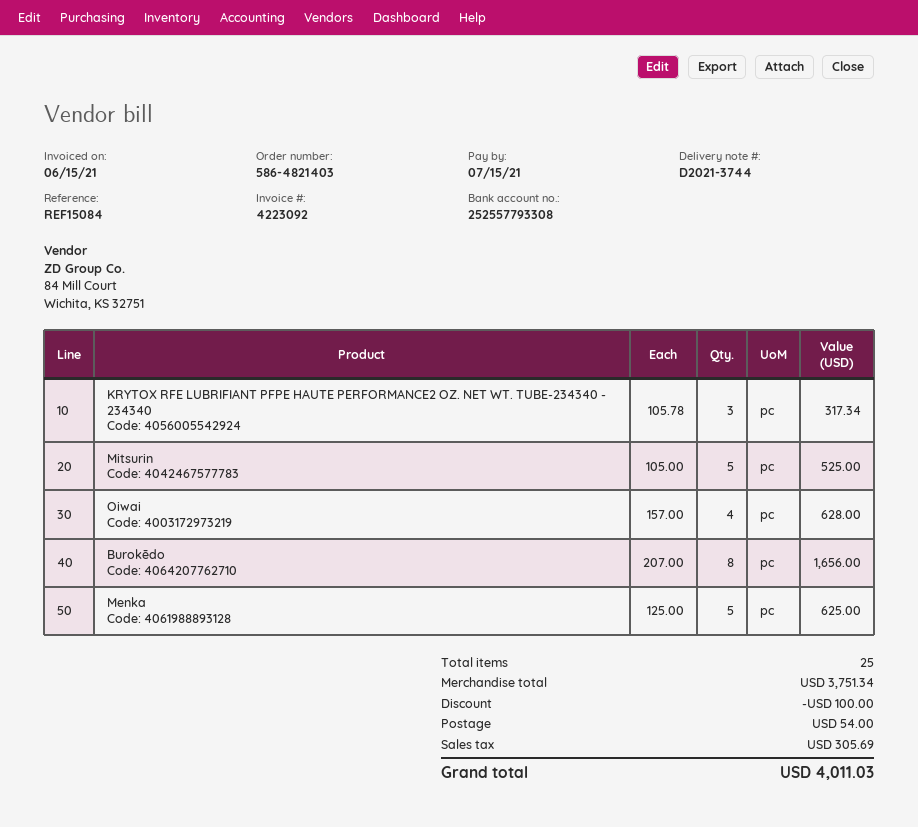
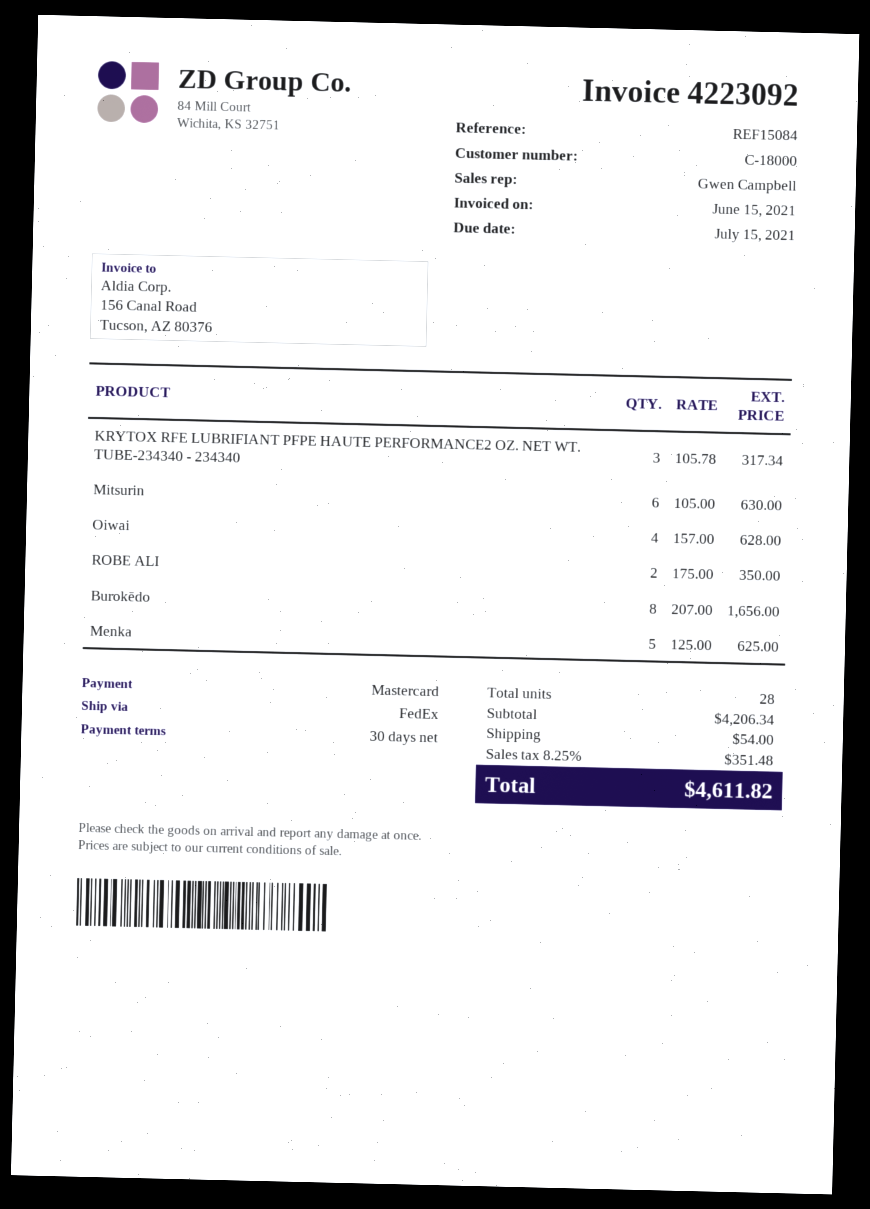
Mitsurin: 5 x 105.00 = 525.00 -> 6 x 105.00 = 630.00
ROBE ALI: none -> 2 x 175.00 = 350.00
total quantity: 25 -> 28
subtotal: 3751.34 -> 4206.34
discount: 100.00 -> none
tax: 305.69 -> 351.48
total: 4011.03 -> 4611.82

